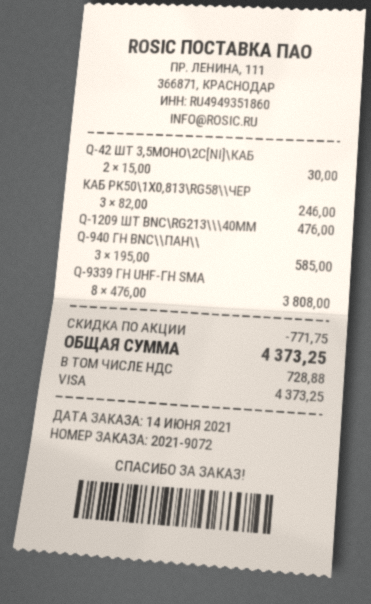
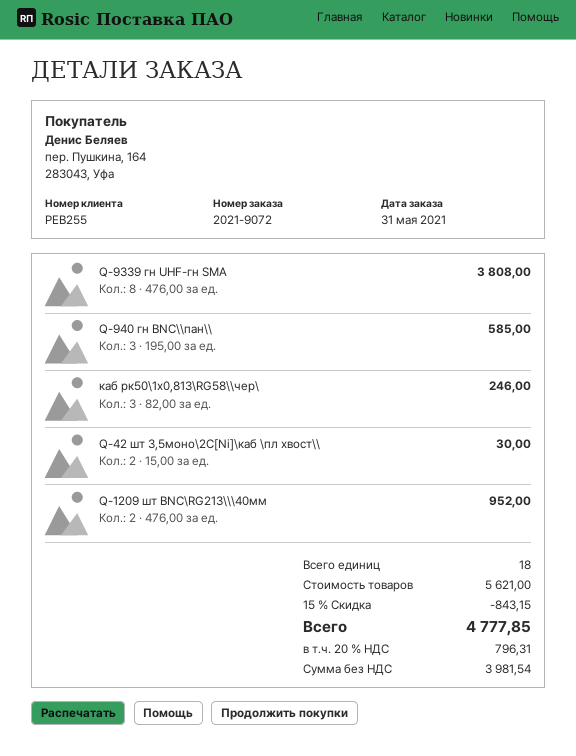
order date: 2021-06-14 -> 2021-05-31
Q-1209 ШТ BNC\RG213\\\40ММ: 1 x 476.00 = 476.00 -> 2 x 476.00 = 952.00
discount: 771.75 -> 843.15
tax: 728.88 -> 796.31
total: 4373.25 -> 4777.85

